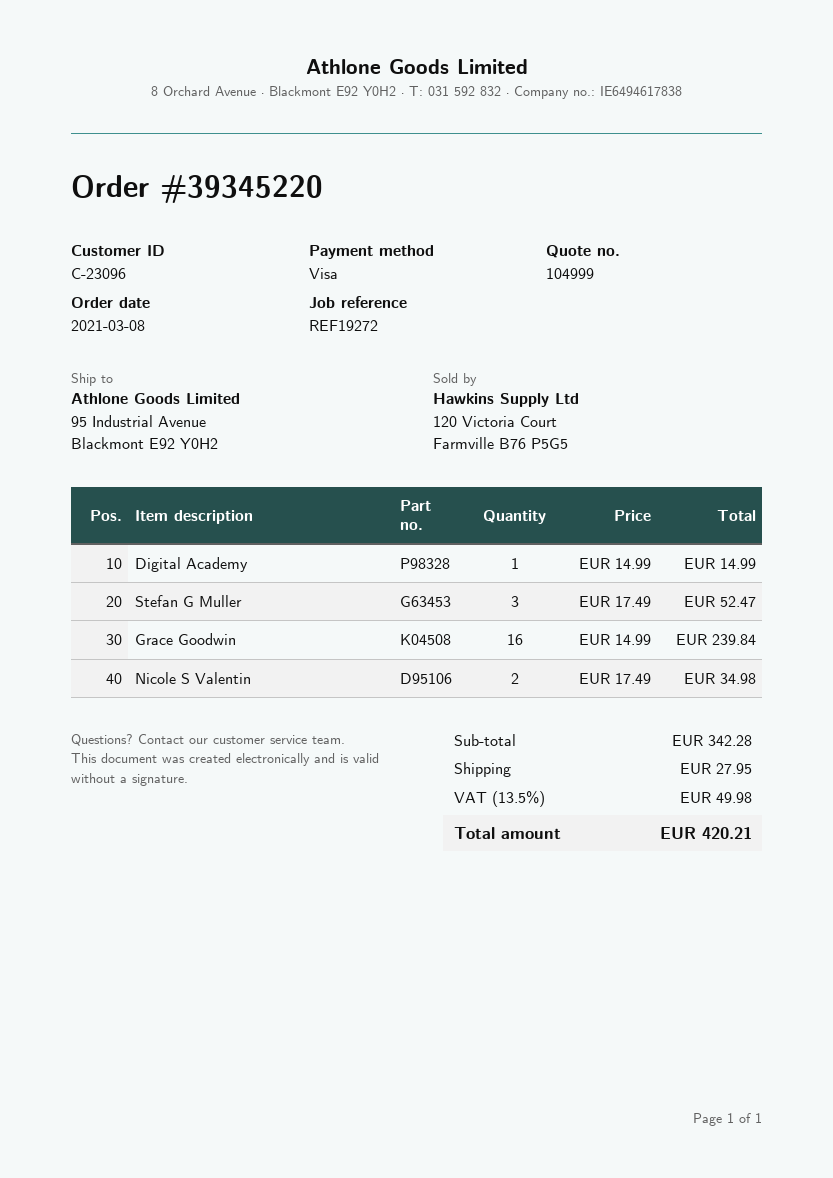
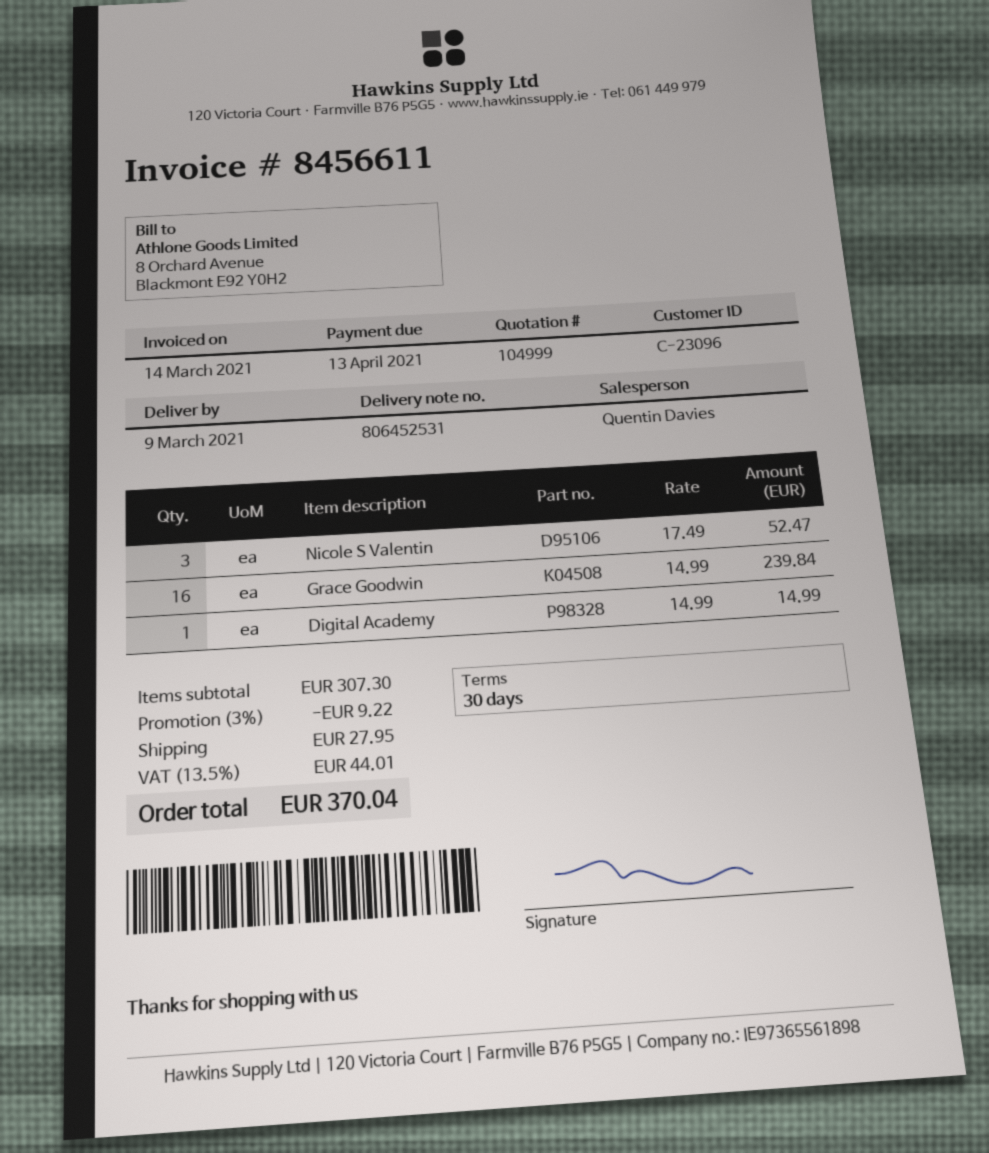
Stefan G Muller: 3 x 17.49 = 52.47 -> none
Nicole S Valentin: 2 x 17.49 = 34.98 -> 3 x 17.49 = 52.47
subtotal: 342.28 -> 307.30
discount: none -> 3% = 9.22
tax: 13.5% = 49.98 -> 13.5% = 44.01
total: 420.21 -> 370.04

